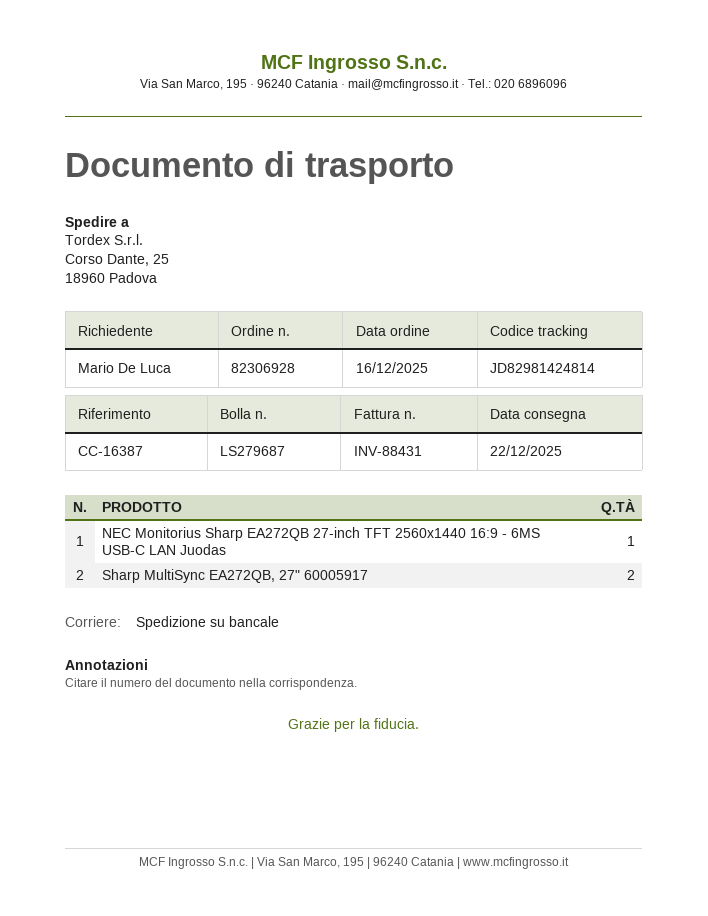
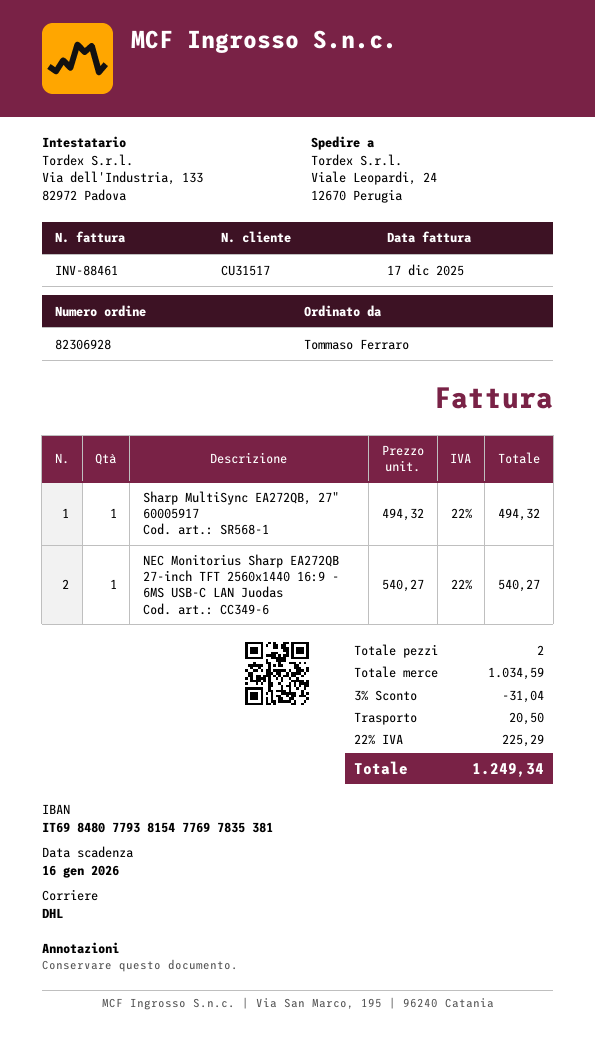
invoice number: INV-88431 -> INV-88461
ordered by: Mario De Luca -> Tommaso Ferraro
shipping method: pallet freight -> DHL
ship to: Corso Dante, 25, 18960 Padova -> Viale Leopardi, 24, 12670 Perugia
Sharp MultiSync EA272QB, 27" 60005917: 2 -> 1

